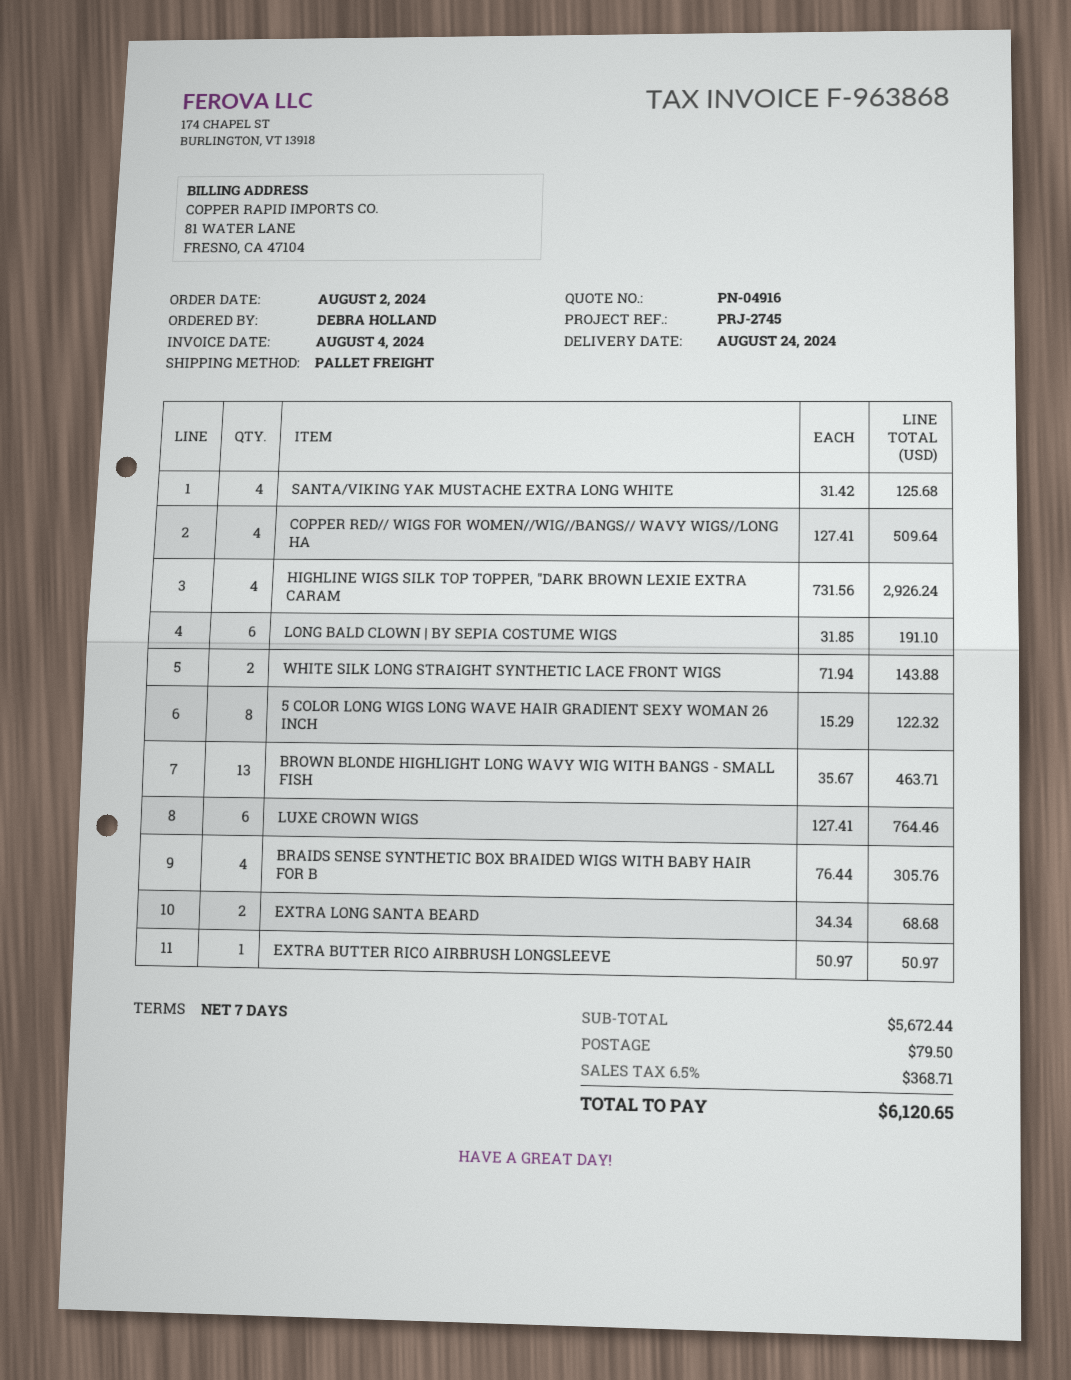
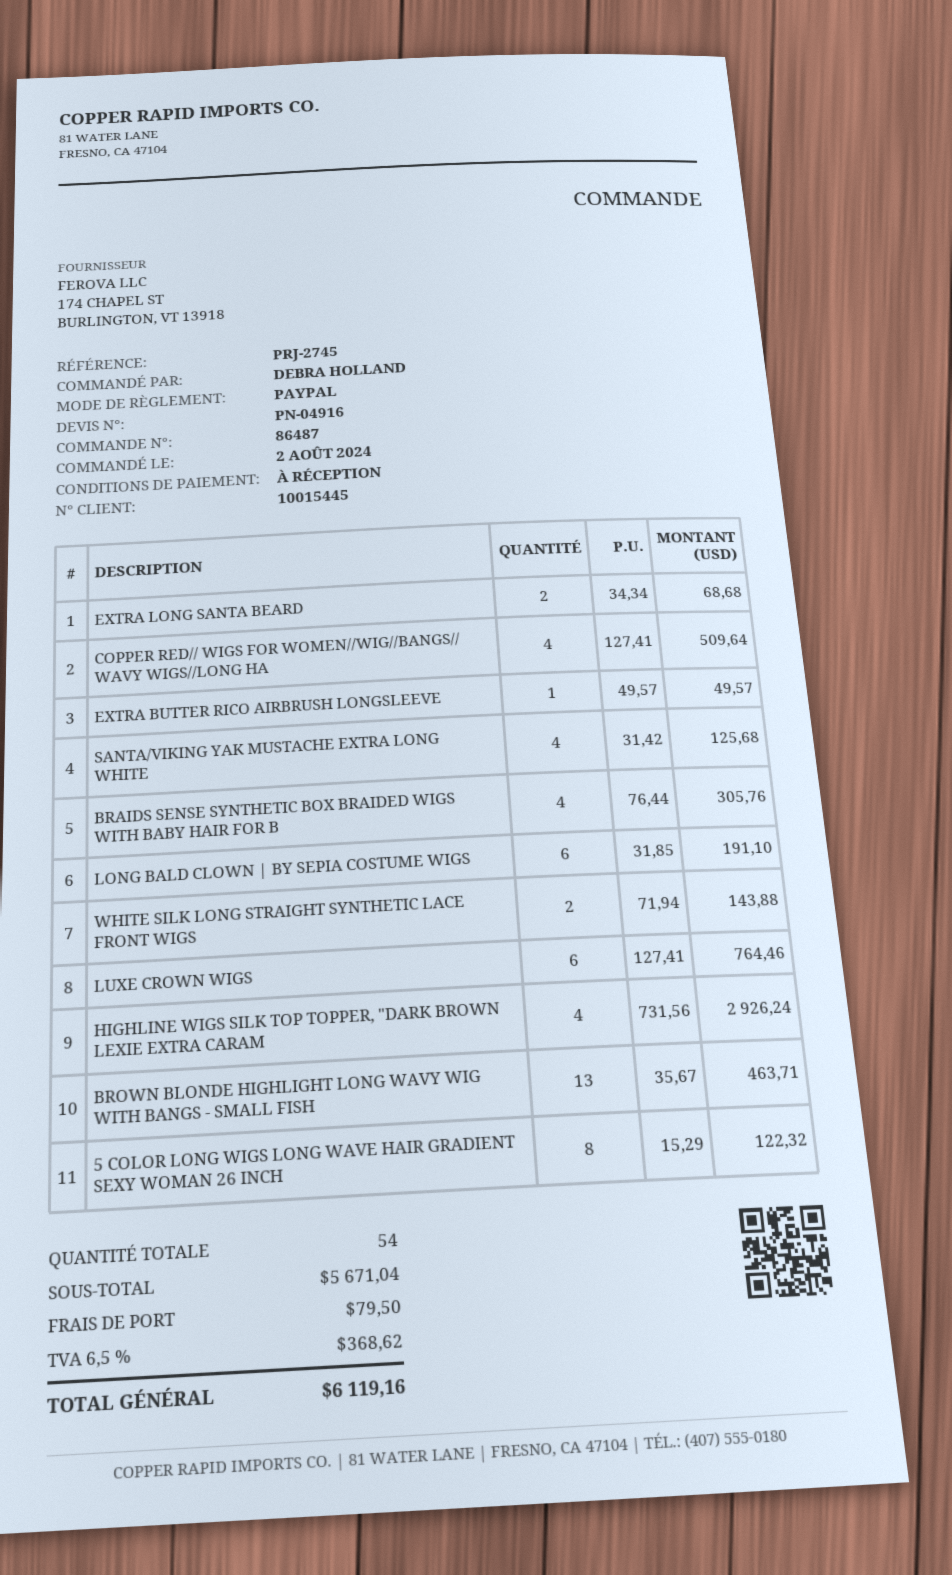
payment terms: 7 days -> on receipt
EXTRA BUTTER RICO AIRBRUSH LONGSLEEVE: 1 x 50.97 = 50.97 -> 1 x 49.57 = 49.57
subtotal: 5672.44 -> 5671.04
tax: 6.5% = 368.71 -> 6.5% = 368.62
total: 6120.65 -> 6119.16

